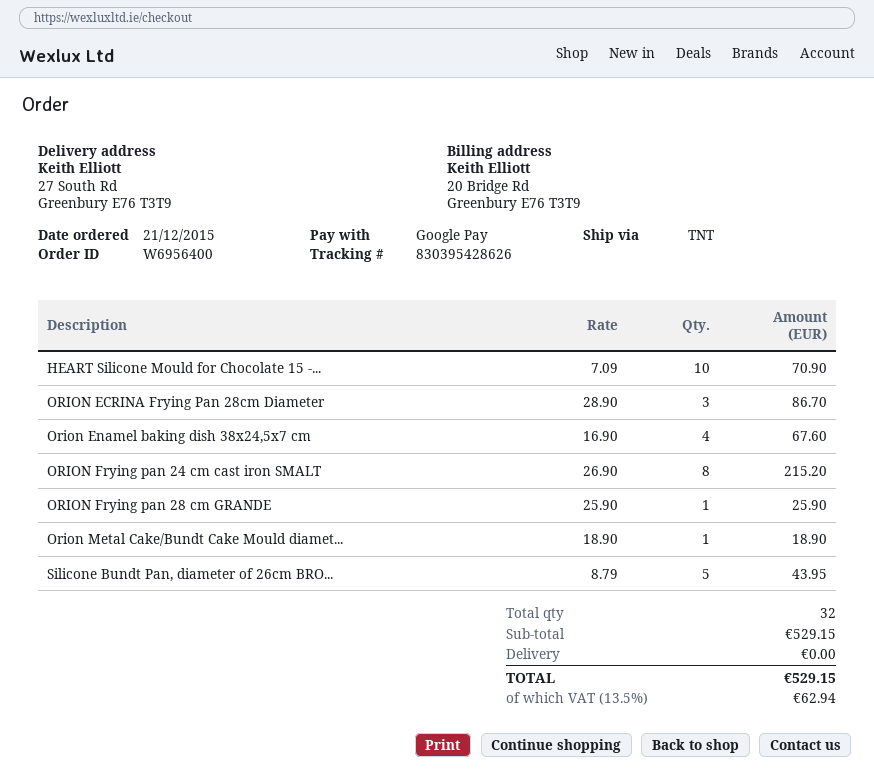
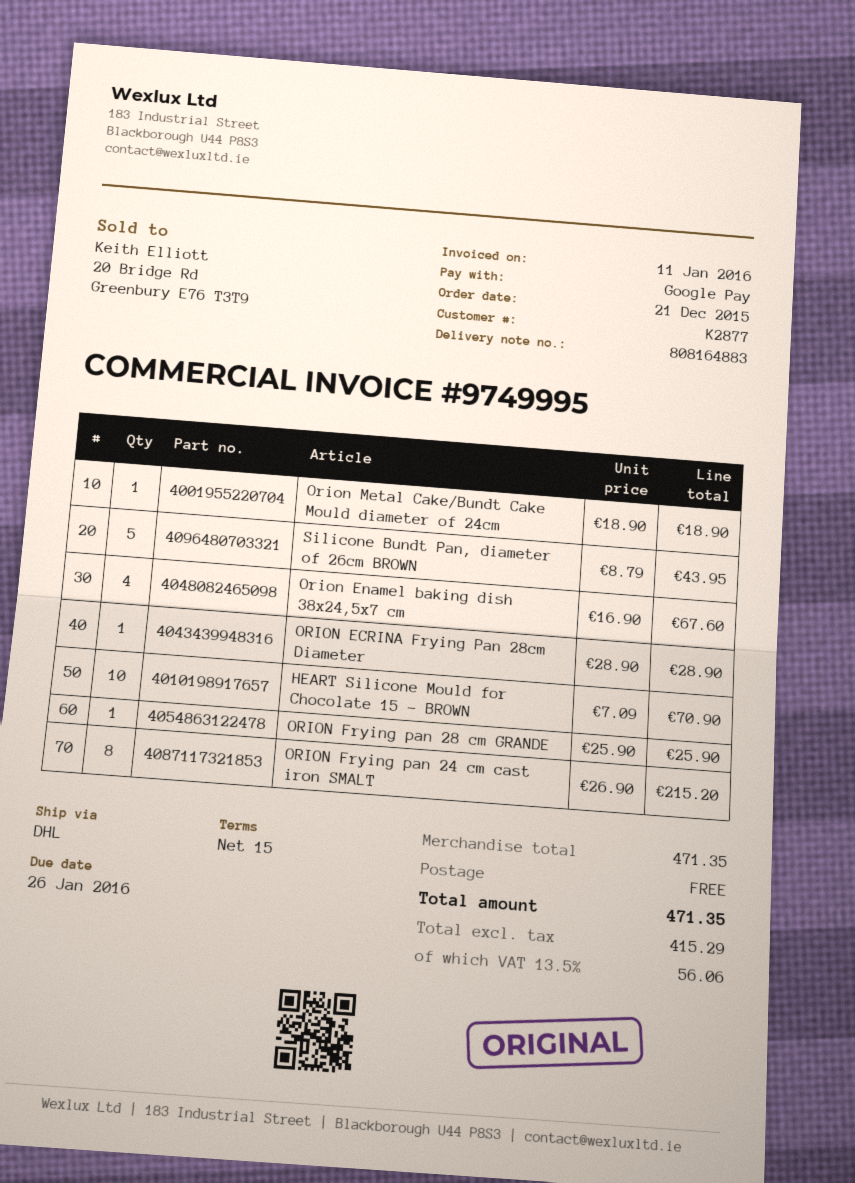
shipping method: TNT -> DHL
ORION ECRINA Frying Pan 28cm Diameter: 3 x 28.90 = 86.70 -> 1 x 28.90 = 28.90
subtotal: 529.15 -> 471.35
tax: 13.5% = 62.94 -> 13.5% = 56.06
total: 529.15 -> 471.35

